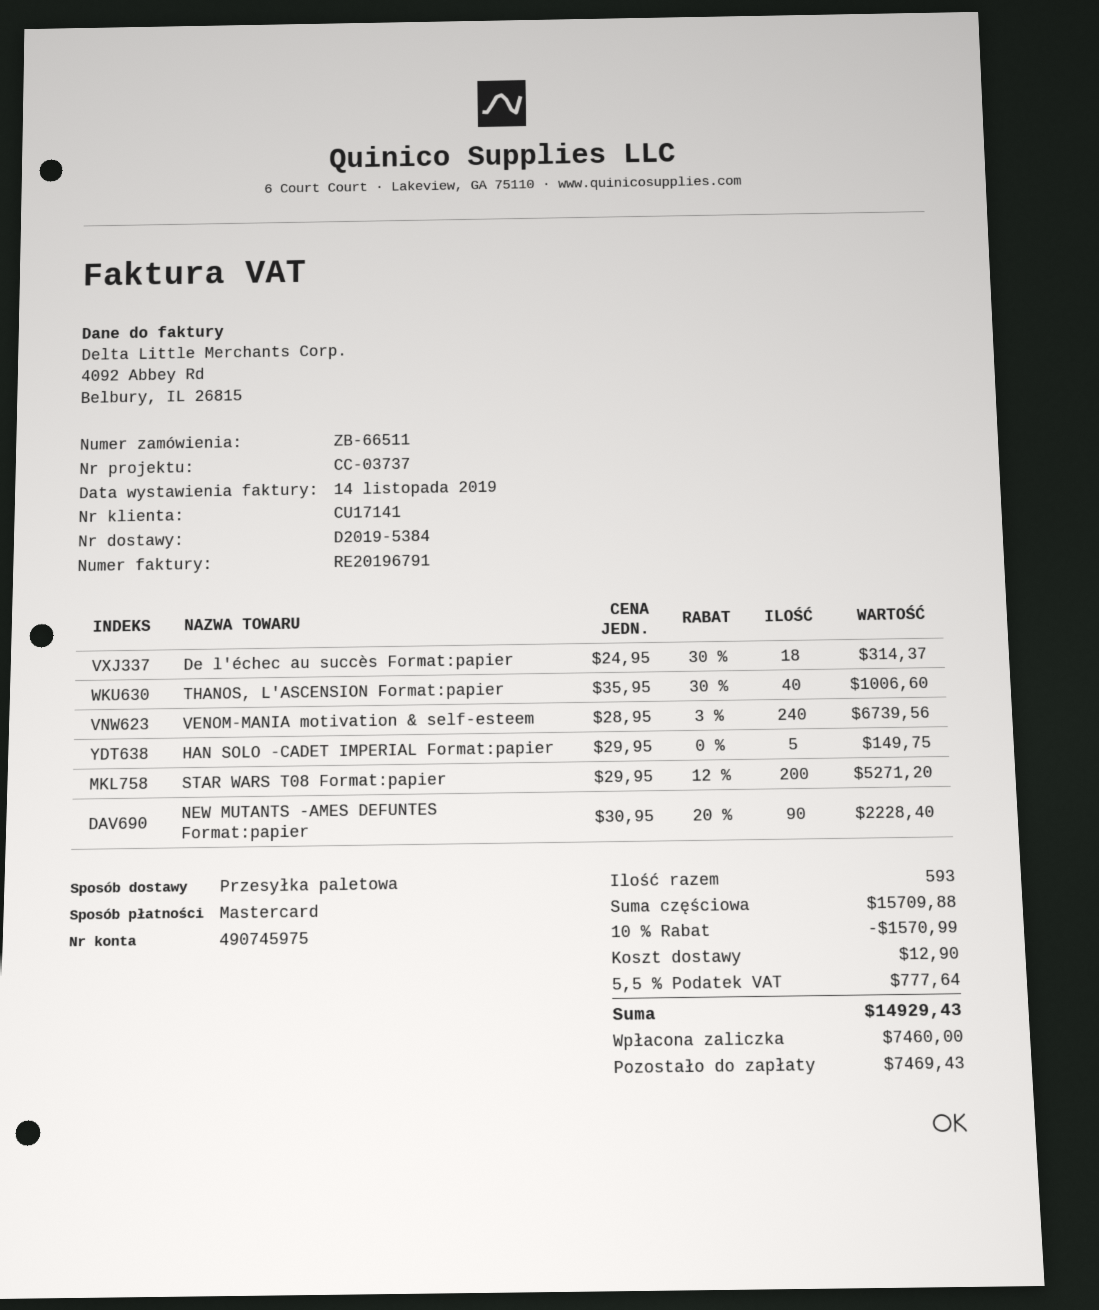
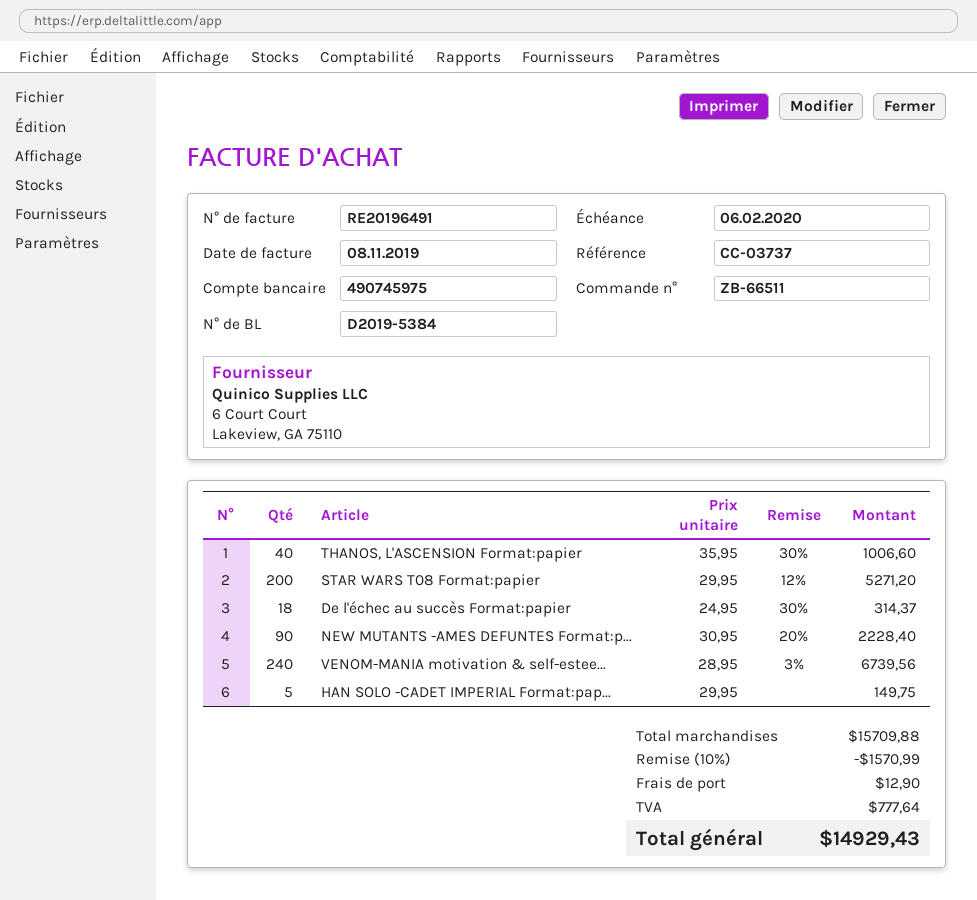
invoice number: RE20196791 -> RE20196491
invoice date: 2019-11-14 -> 2019-11-08

